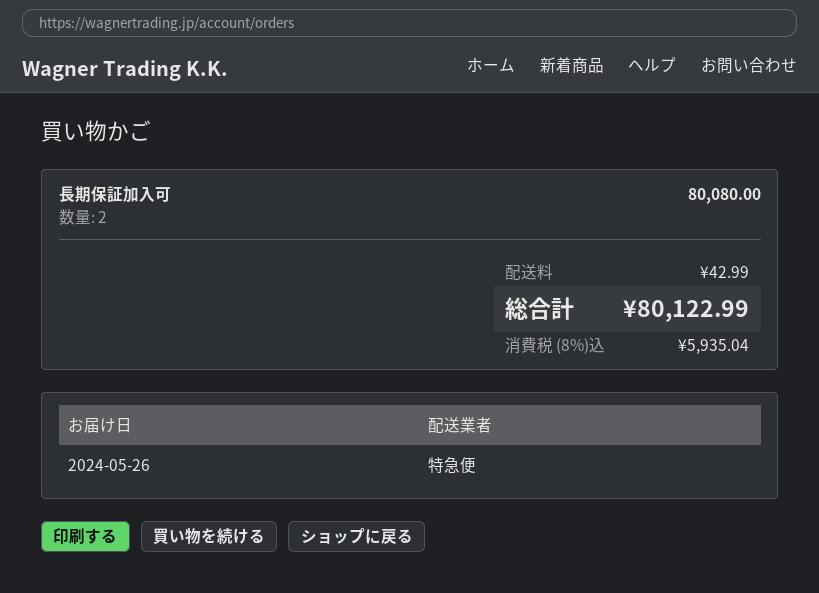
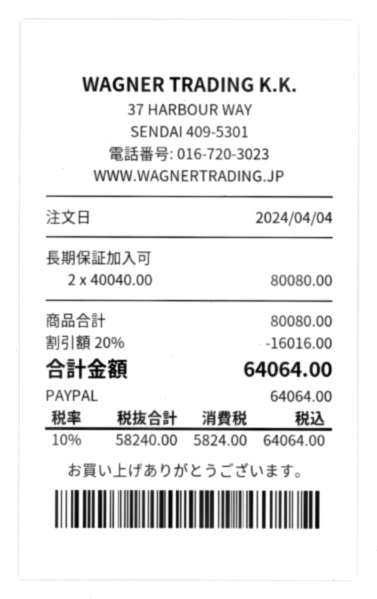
discount: none -> 20% = 16016.00
shipping: 42.99 -> none
tax: 8% = 5935.04 -> 10% = 5824.00
total: 80122.99 -> 64064.00

